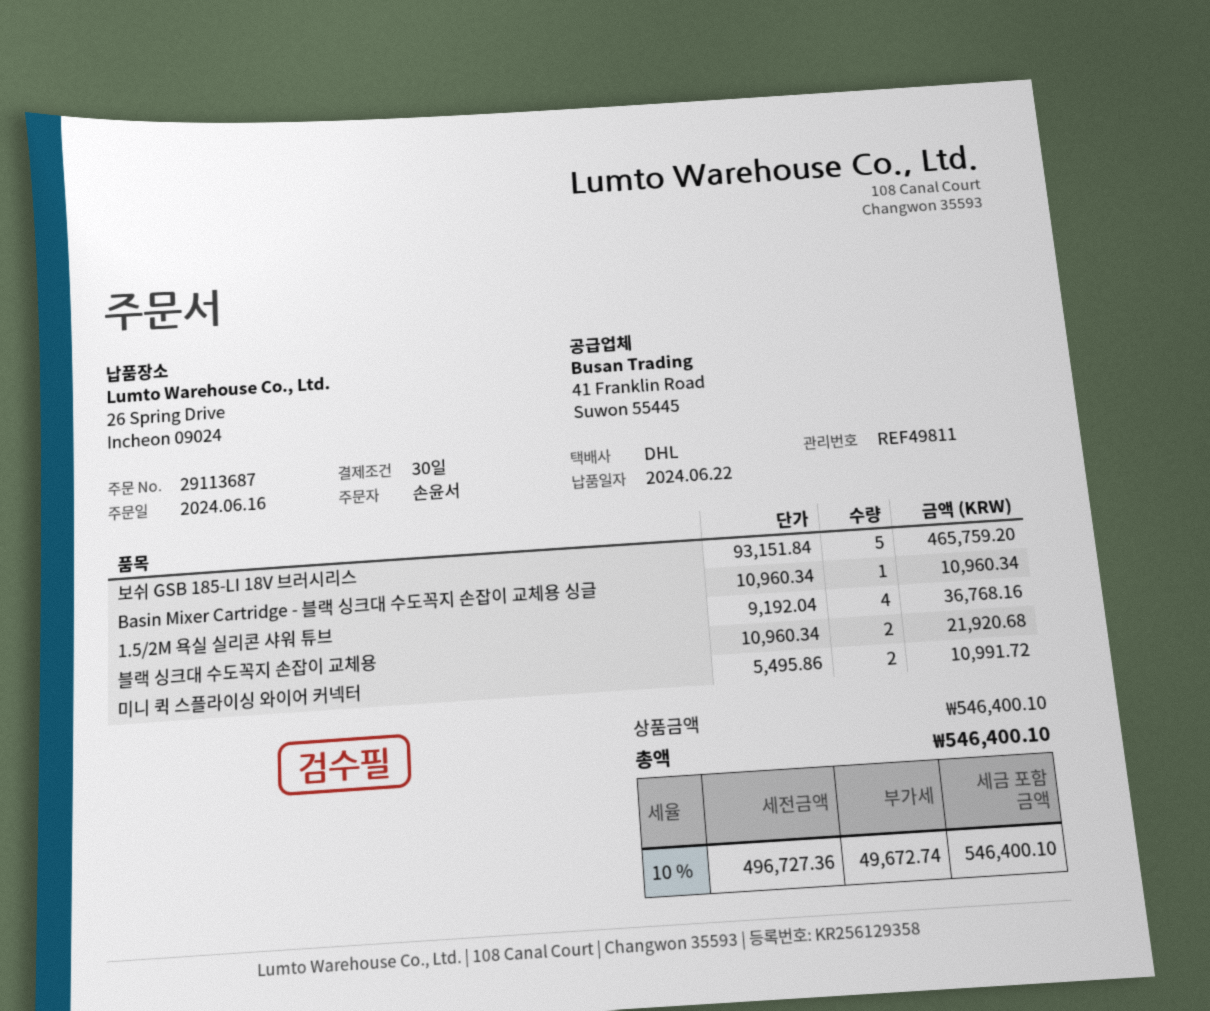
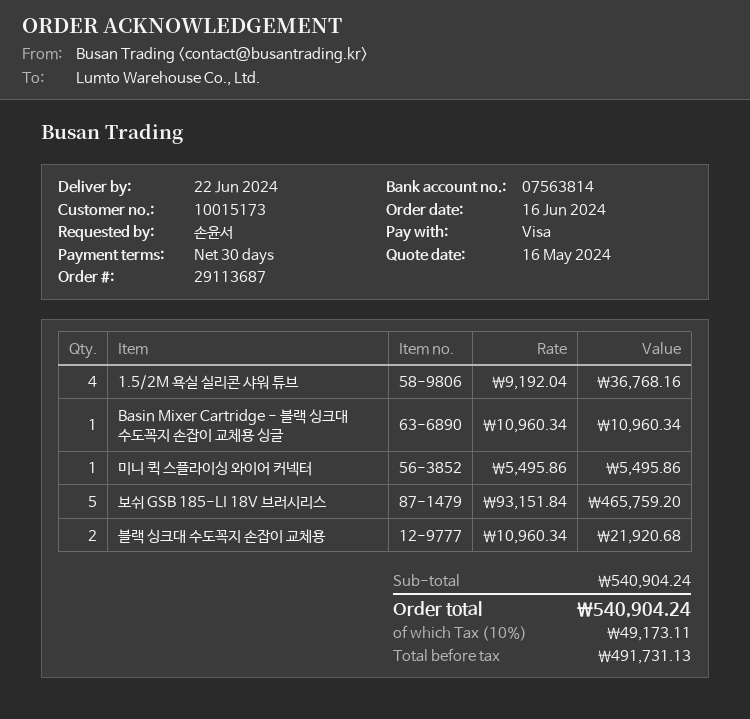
미니 퀵 스플라이싱 와이어 커넥터: 2 x 5495.86 = 10991.72 -> 1 x 5495.86 = 5495.86
subtotal: 546400.10 -> 540904.24
net: 496727.36 -> 491731.13
tax: 10% = 49672.74 -> 10% = 49173.11
total: 546400.10 -> 540904.24

